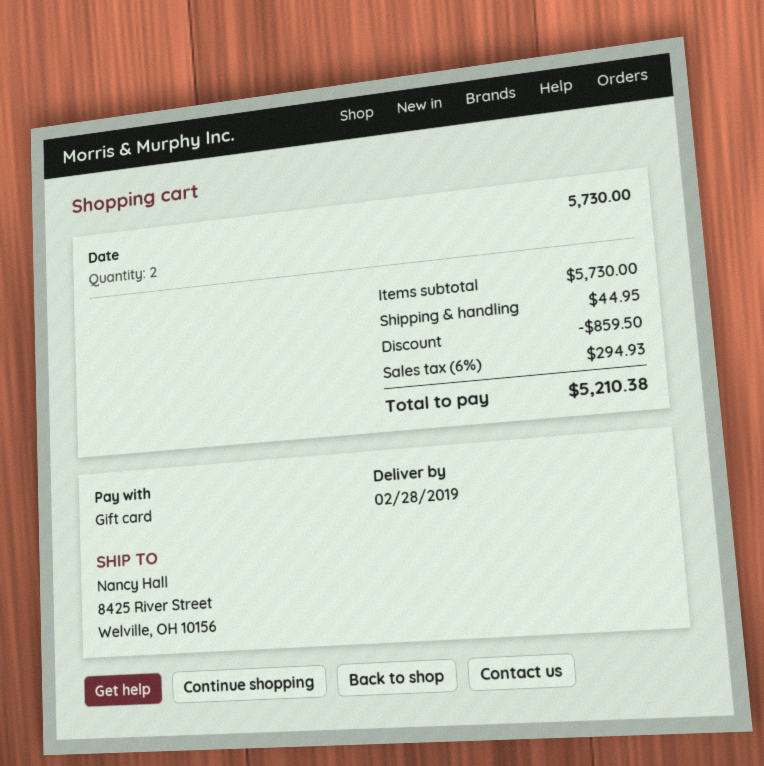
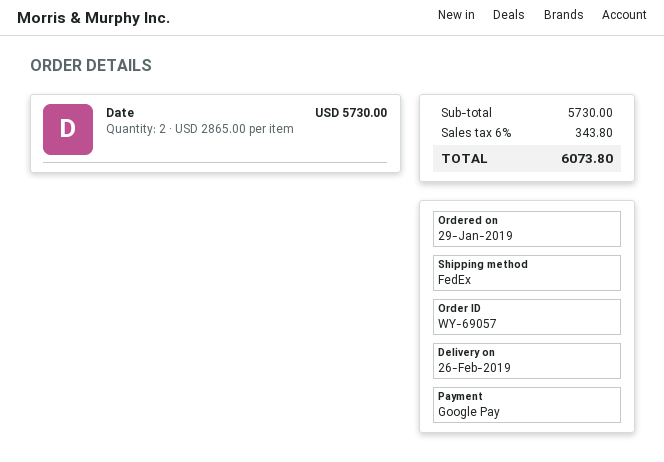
delivery date: 2019-02-28 -> 2019-02-26
payment method: gift card -> Google Pay
discount: 859.50 -> none
shipping: 44.95 -> none
tax: 6% = 294.93 -> 6% = 343.80
total: 5210.38 -> 6073.80

